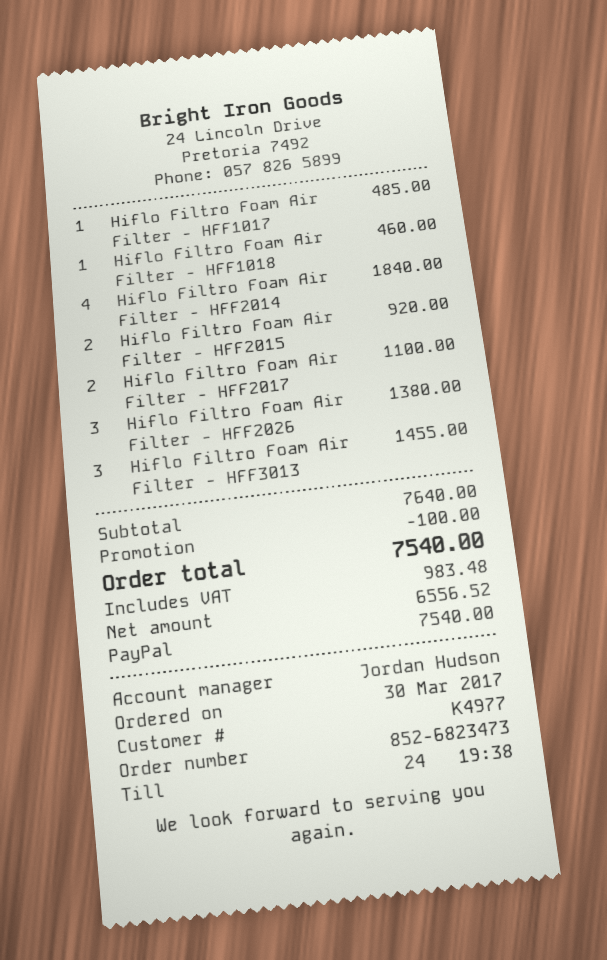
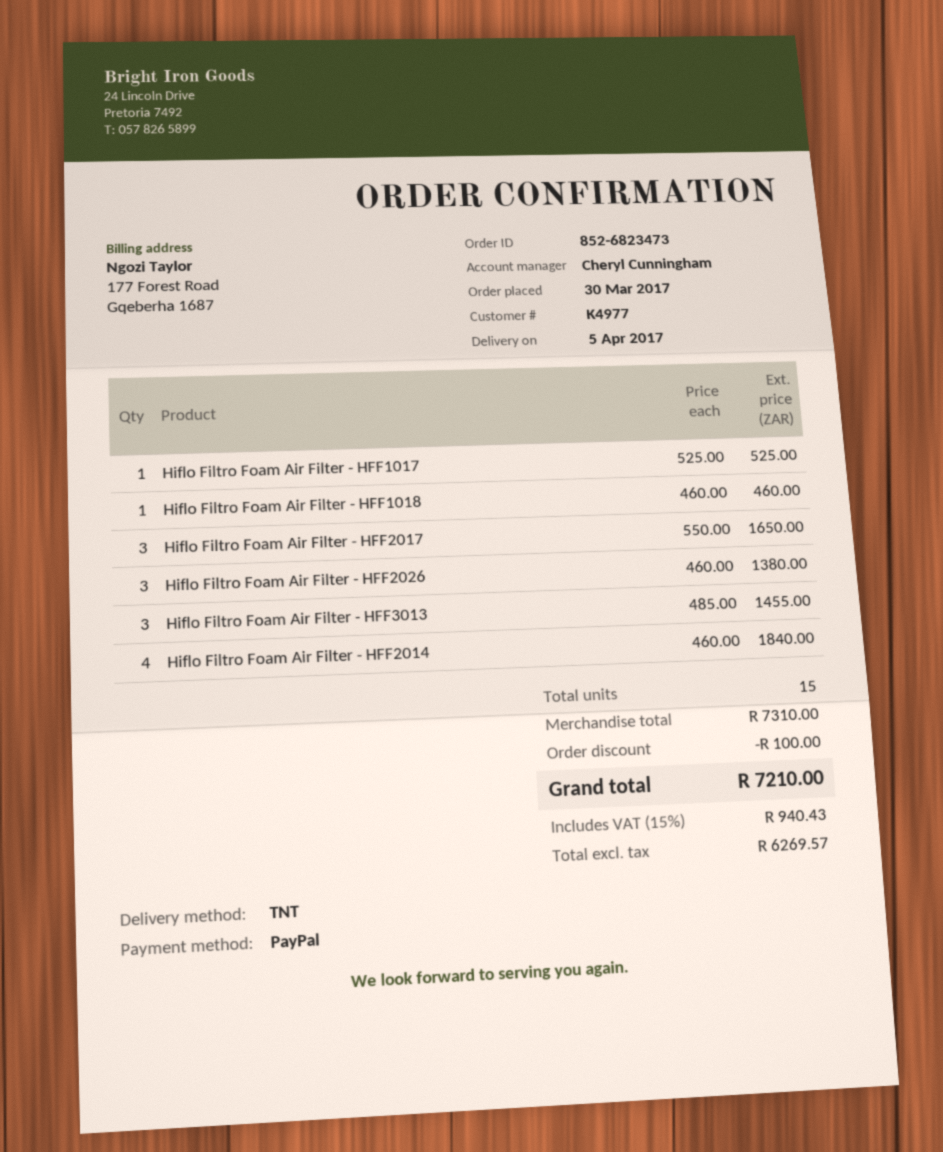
sales rep: Jordan Hudson -> Cheryl Cunningham
Hiflo Filtro Foam Air Filter - HFF1017: 1 for 485.00 -> 1 for 525.00
Hiflo Filtro Foam Air Filter - HFF2015: 2 for 920.00 -> none
Hiflo Filtro Foam Air Filter - HFF2017: 2 for 1100.00 -> 3 for 1650.00
subtotal: 7640.00 -> 7310.00
net: 6556.52 -> 6269.57
tax: 983.48 -> 940.43
total: 7540.00 -> 7210.00

